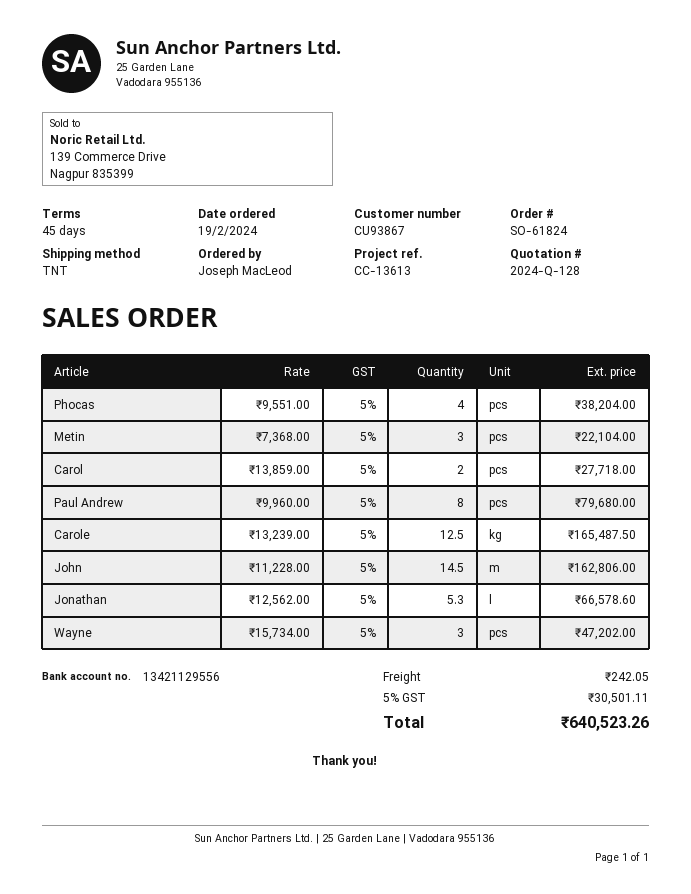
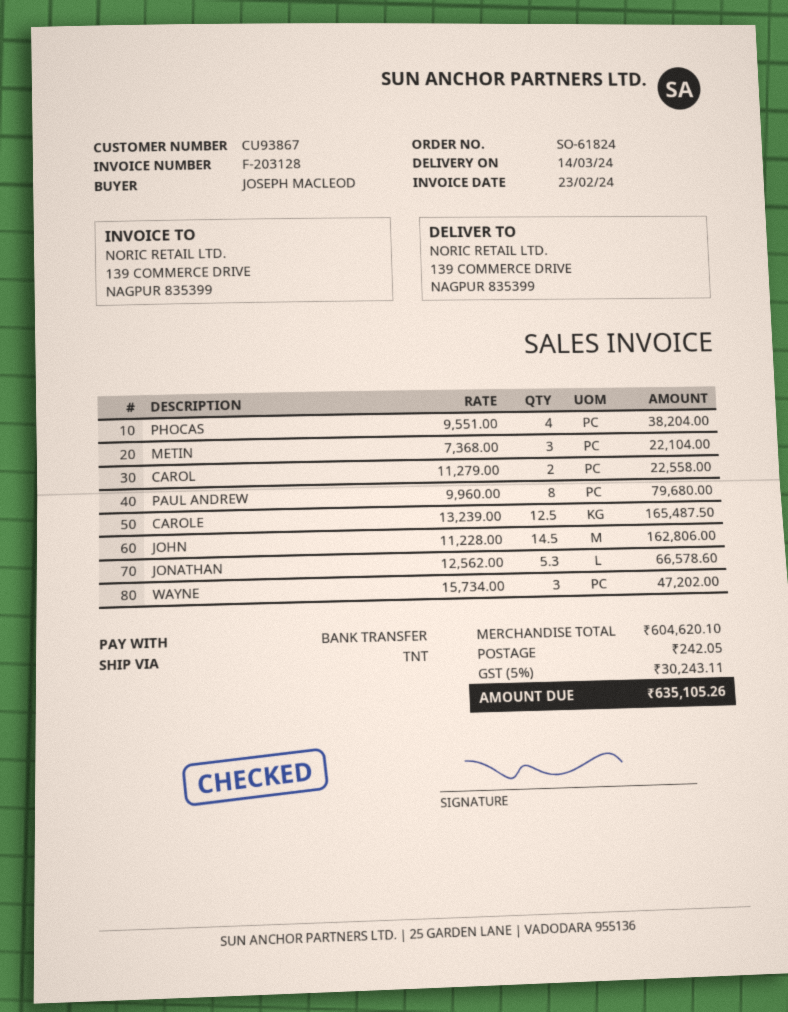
Carol: 2 x 13859.00 = 27718.00 -> 2 x 11279.00 = 22558.00
tax: 5% = 30501.11 -> 5% = 30243.11
total: 640523.26 -> 635105.26

